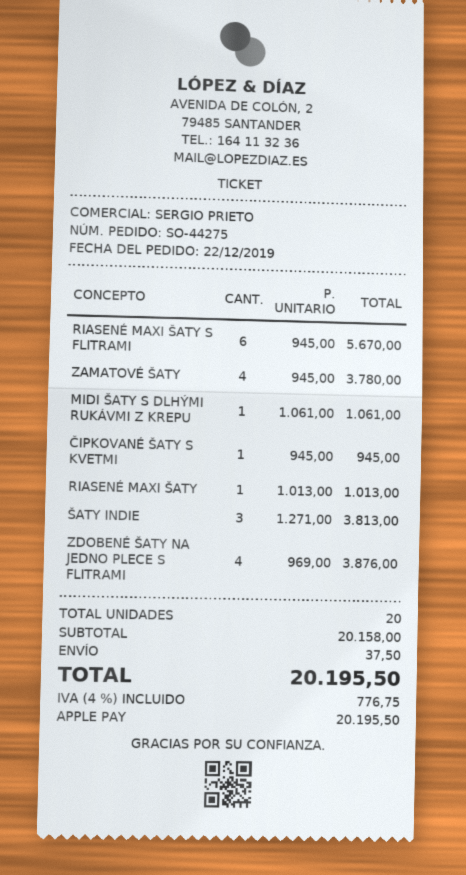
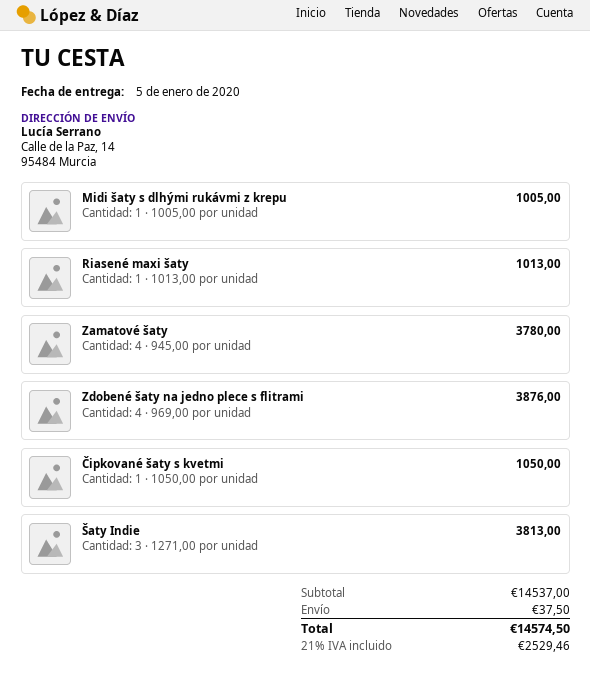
RIASENÉ MAXI ŠATY S FLITRAMI: 6 x 945.00 = 5670.00 -> none
MIDI ŠATY S DLHÝMI RUKÁVMI Z KREPU: 1 x 1061.00 = 1061.00 -> 1 x 1005.00 = 1005.00
ČIPKOVANÉ ŠATY S KVETMI: 1 x 945.00 = 945.00 -> 1 x 1050.00 = 1050.00
subtotal: 20158.00 -> 14537.00
tax: 4% = 776.75 -> 21% = 2529.46
total: 20195.50 -> 14574.50

